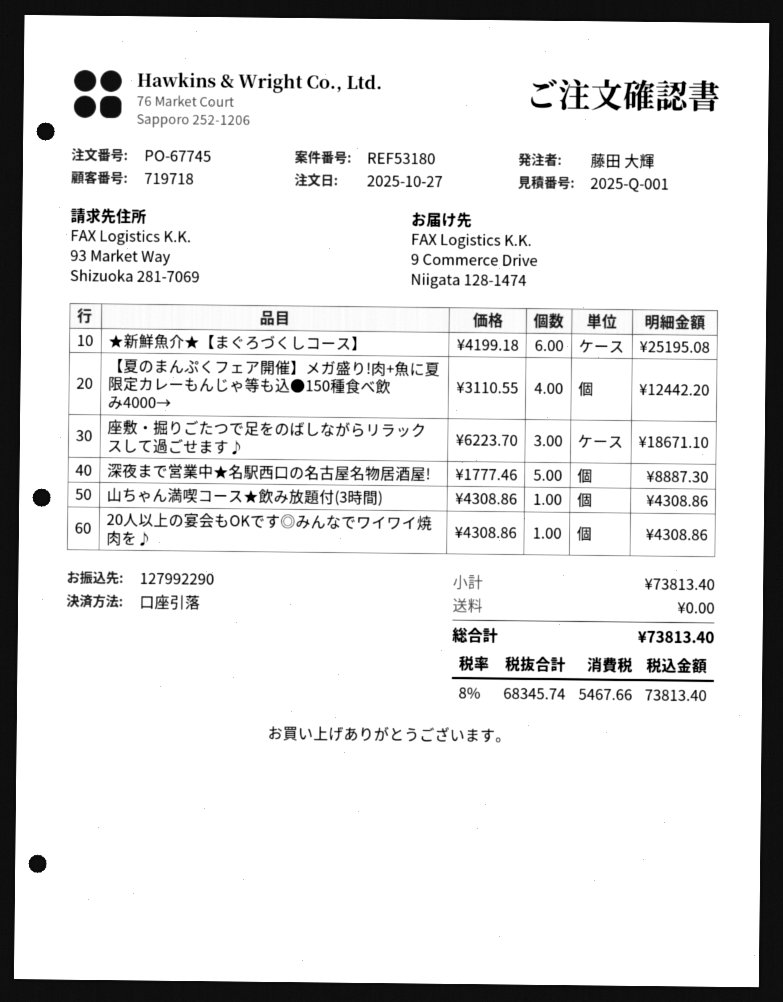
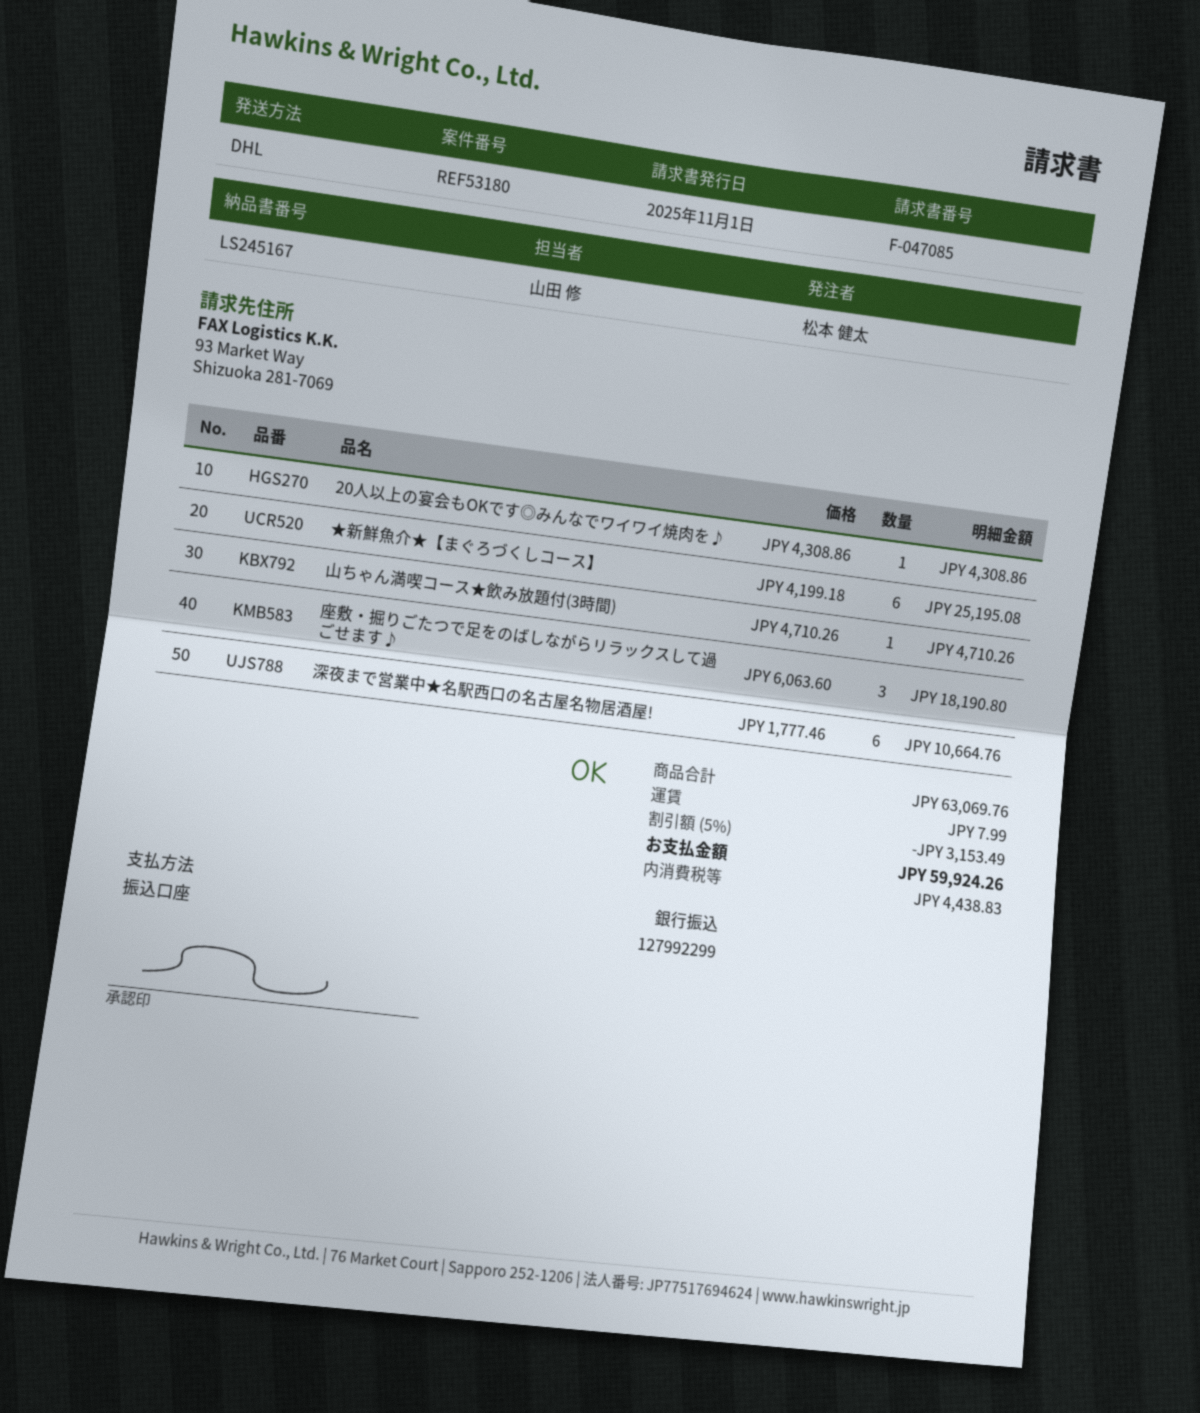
ordered by: 藤田 大輝 -> 松本 健太
payment method: direct debit -> bank transfer
bank account: 127992290 -> 127992299
【夏のまんぷくフェア開催】メガ盛り!肉+魚に夏限定カレーもんじゃ等も込●150種食べ飲み4000→: 4 x 3110.55 = 12442.20 -> none
座敷・掘りごたつで足をのばしながらリラックスして過ごせます♪: 3 x 6223.70 = 18671.10 -> 3 x 6063.60 = 18190.80
深夜まで営業中★名駅西口の名古屋名物居酒屋!: 5 x 1777.46 = 8887.30 -> 6 x 1777.46 = 10664.76
山ちゃん満喫コース★飲み放題付(3時間): 1 x 4308.86 = 4308.86 -> 1 x 4710.26 = 4710.26
subtotal: 73813.40 -> 63069.76
discount: none -> 5% = 3153.49
shipping: 0.00 -> 7.99
tax: 5467.66 -> 4438.83
total: 73813.40 -> 59924.26

